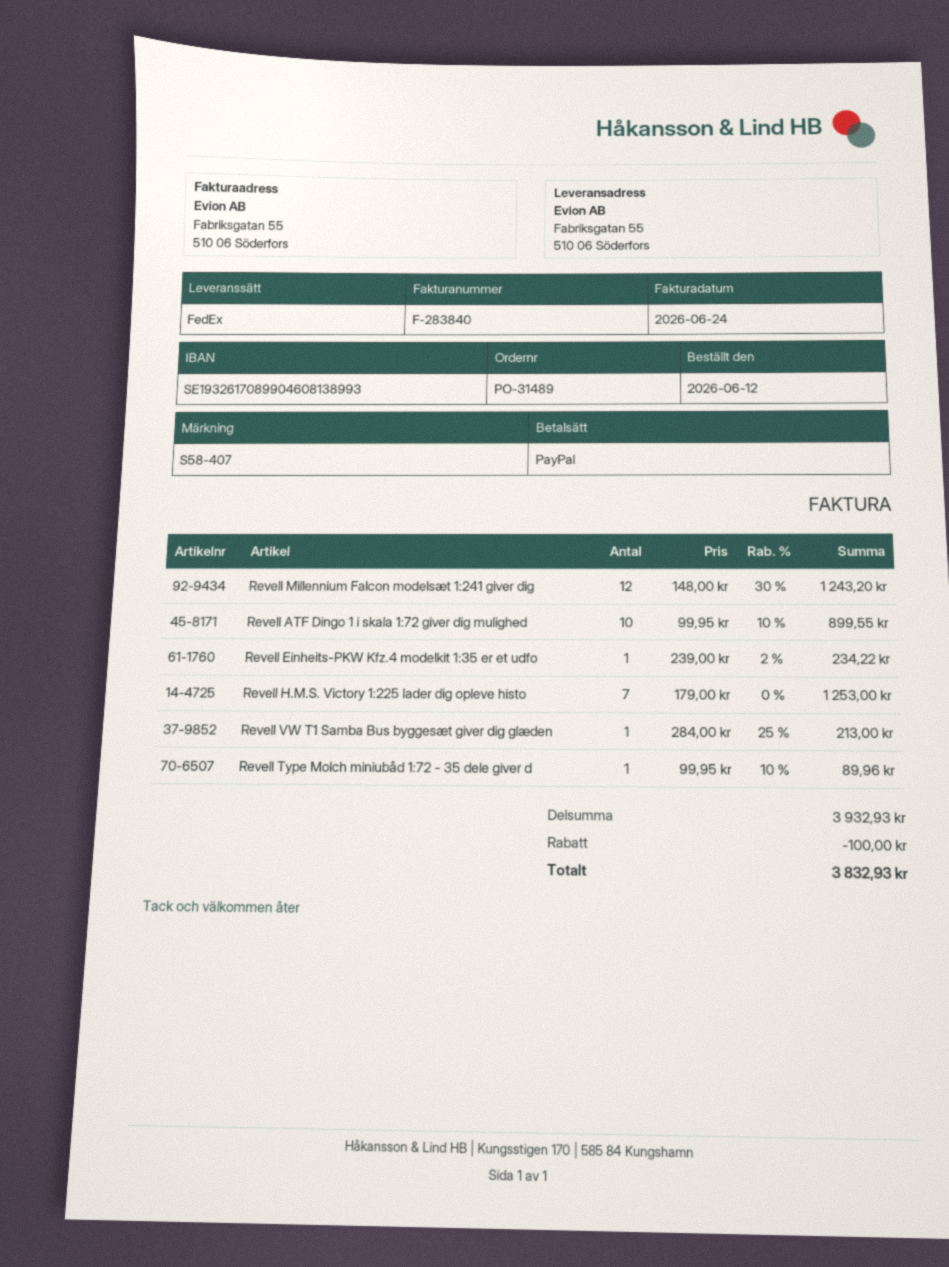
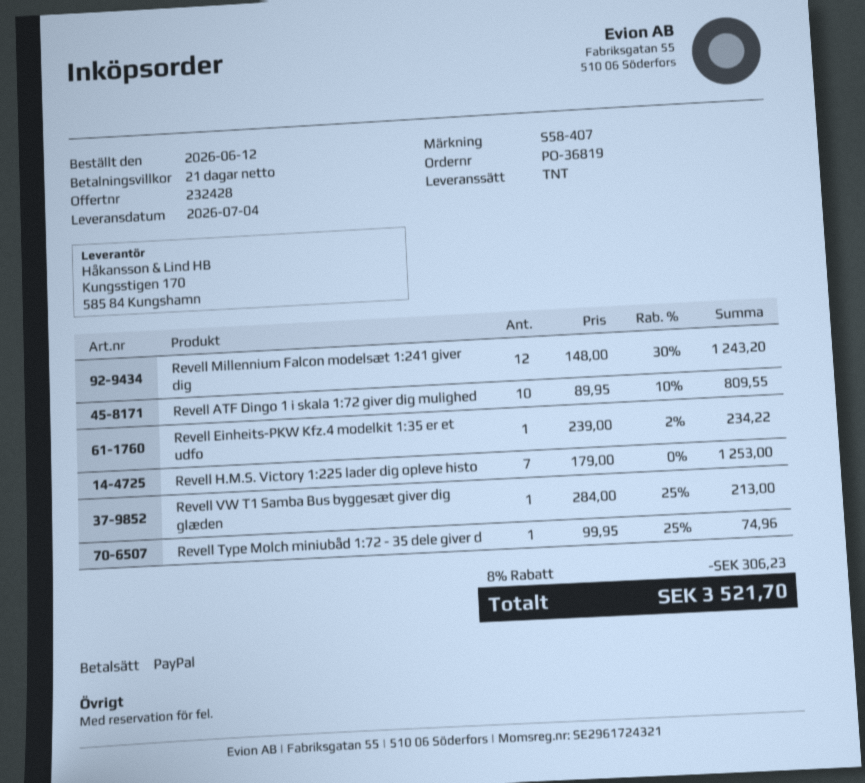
order number: PO-31489 -> PO-36819
shipping method: FedEx -> TNT
Revell ATF Dingo 1 i skala 1:72 giver dig mulighed: 10 x 99.95 - 10% = 899.55 -> 10 x 89.95 - 10% = 809.55
Revell Type Molch miniubåd 1:72 - 35 dele giver d: 1 x 99.95 - 10% = 89.96 -> 1 x 99.95 - 25% = 74.96
discount: 100.00 -> 306.23
total: 3832.93 -> 3521.70

